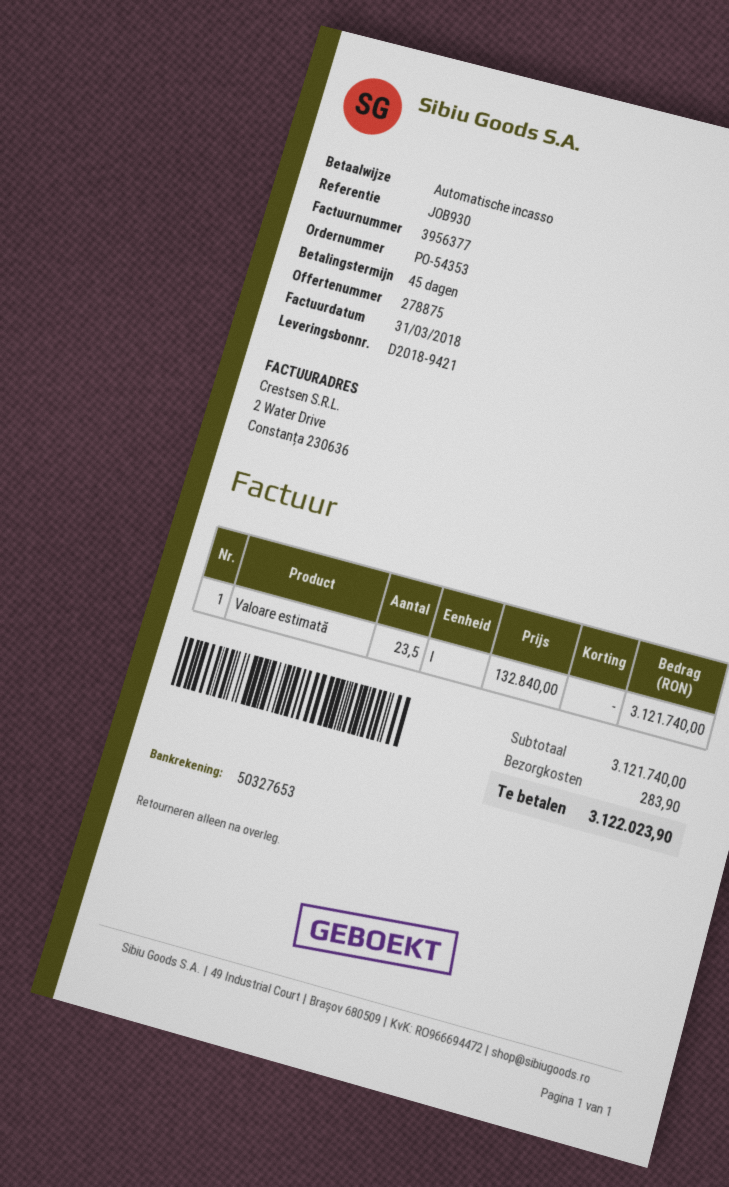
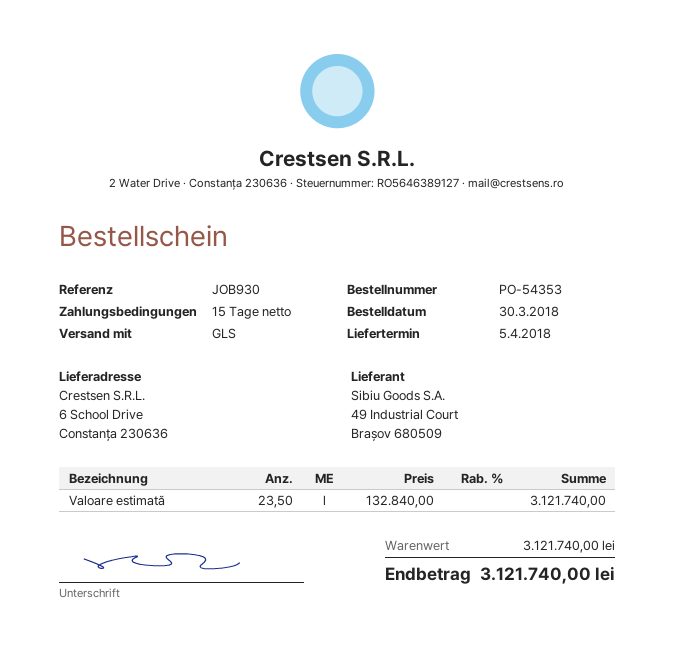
payment terms: 45 days -> 15 days
shipping: 283.90 -> none
total: 3122023.90 -> 3121740.00

